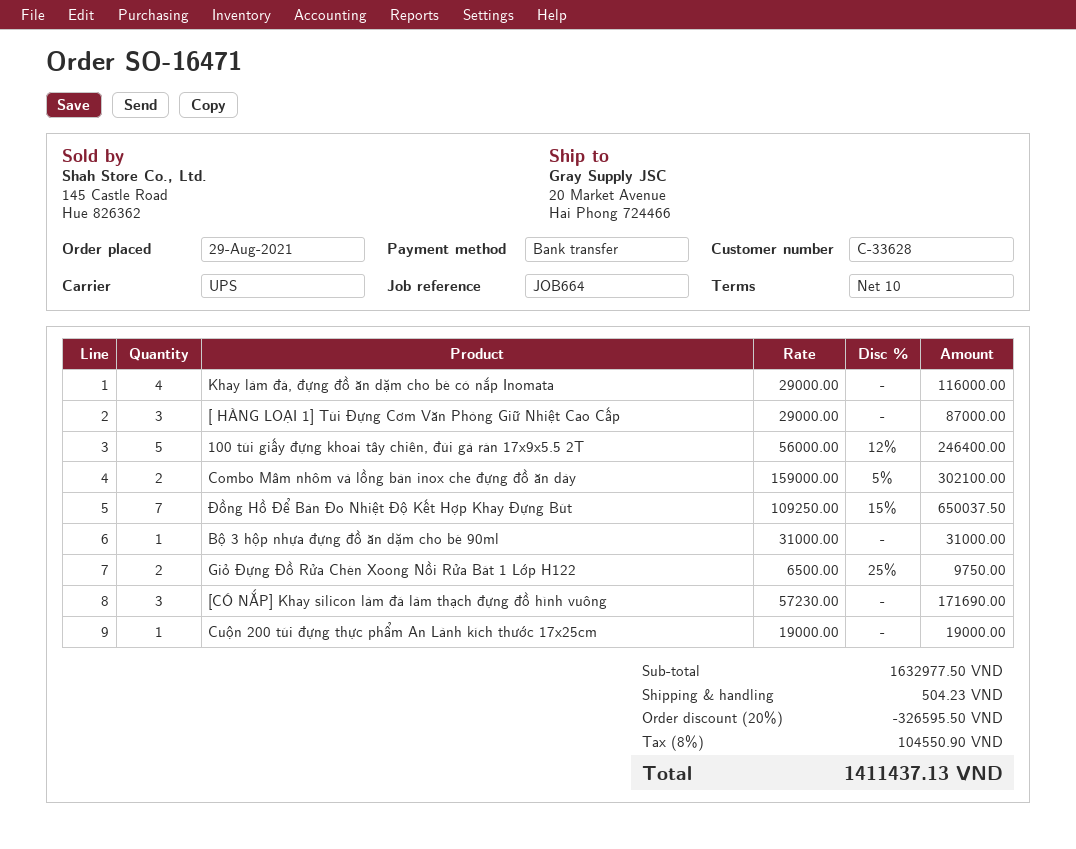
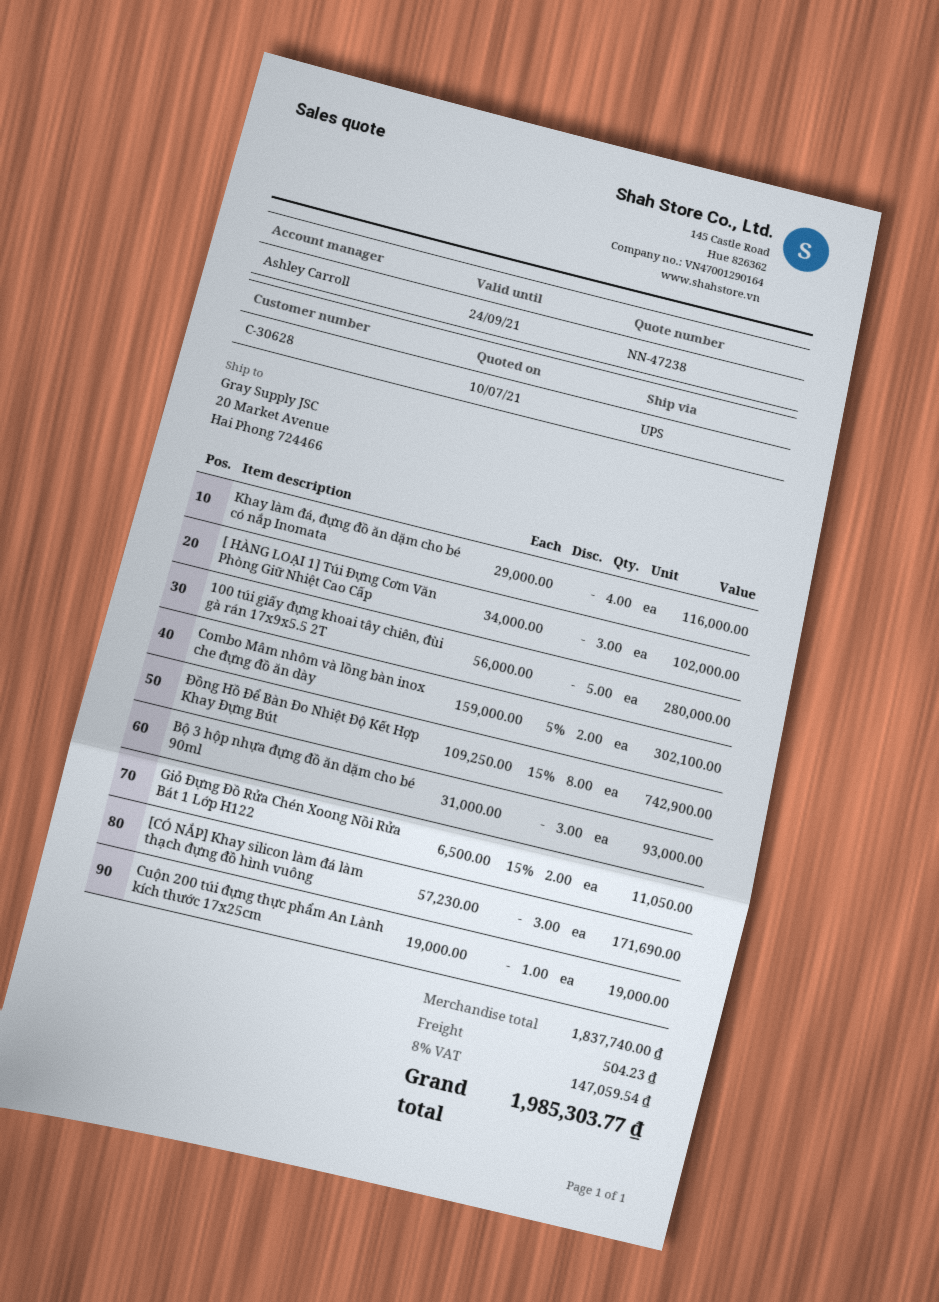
customer number: C-33628 -> C-30628
[ HÀNG LOẠI 1] Túi Đựng Cơm Văn Phòng Giữ Nhiệt Cao Cấp: 3 x 29000.00 = 87000.00 -> 3 x 34000.00 = 102000.00
100 túi giấy đựng khoai tây chiên, đùi gà rán 17x9x5.5 2T: 5 x 56000.00 - 12% = 246400.00 -> 5 x 56000.00 = 280000.00
Đồng Hồ Để Bàn Đo Nhiệt Độ Kết Hợp Khay Đựng Bút: 7 x 109250.00 - 15% = 650037.50 -> 8 x 109250.00 - 15% = 742900.00
Bộ 3 hộp nhựa đựng đồ ăn dặm cho bé 90ml: 1 x 31000.00 = 31000.00 -> 3 x 31000.00 = 93000.00
Giỏ Đựng Đồ Rửa Chén Xoong Nồi Rửa Bát 1 Lớp H122: 2 x 6500.00 - 25% = 9750.00 -> 2 x 6500.00 - 15% = 11050.00
subtotal: 1632977.50 -> 1837740.00
discount: 20% = 326595.50 -> none
tax: 8% = 104550.90 -> 8% = 147059.54
total: 1411437.13 -> 1985303.77

